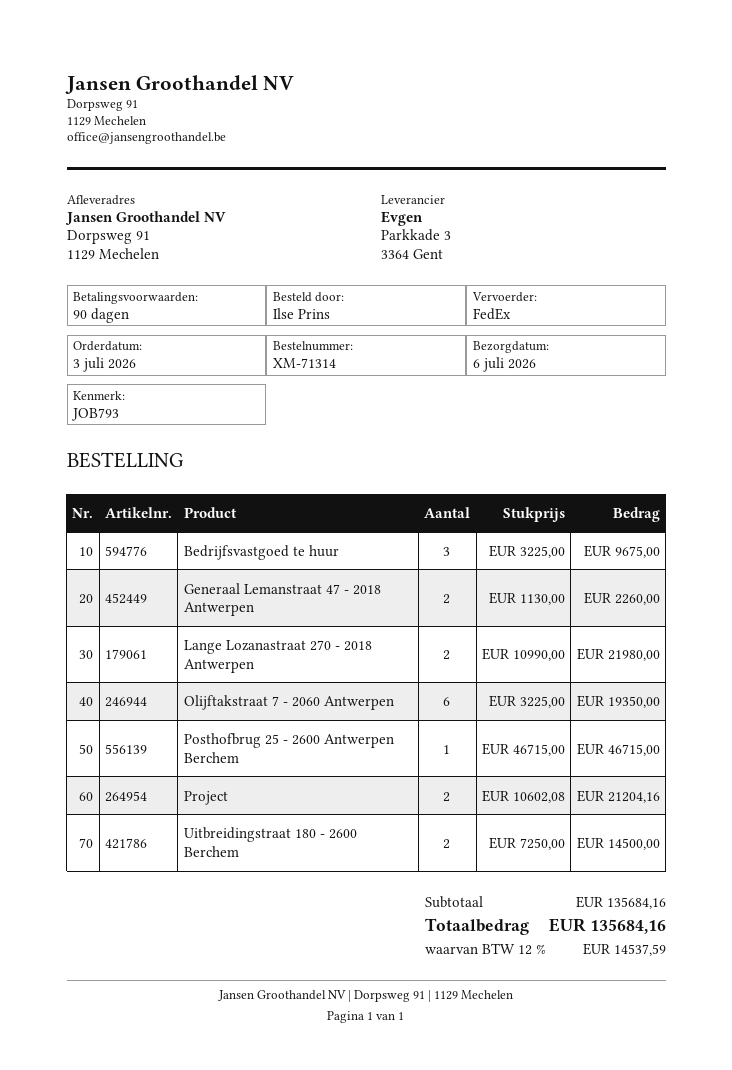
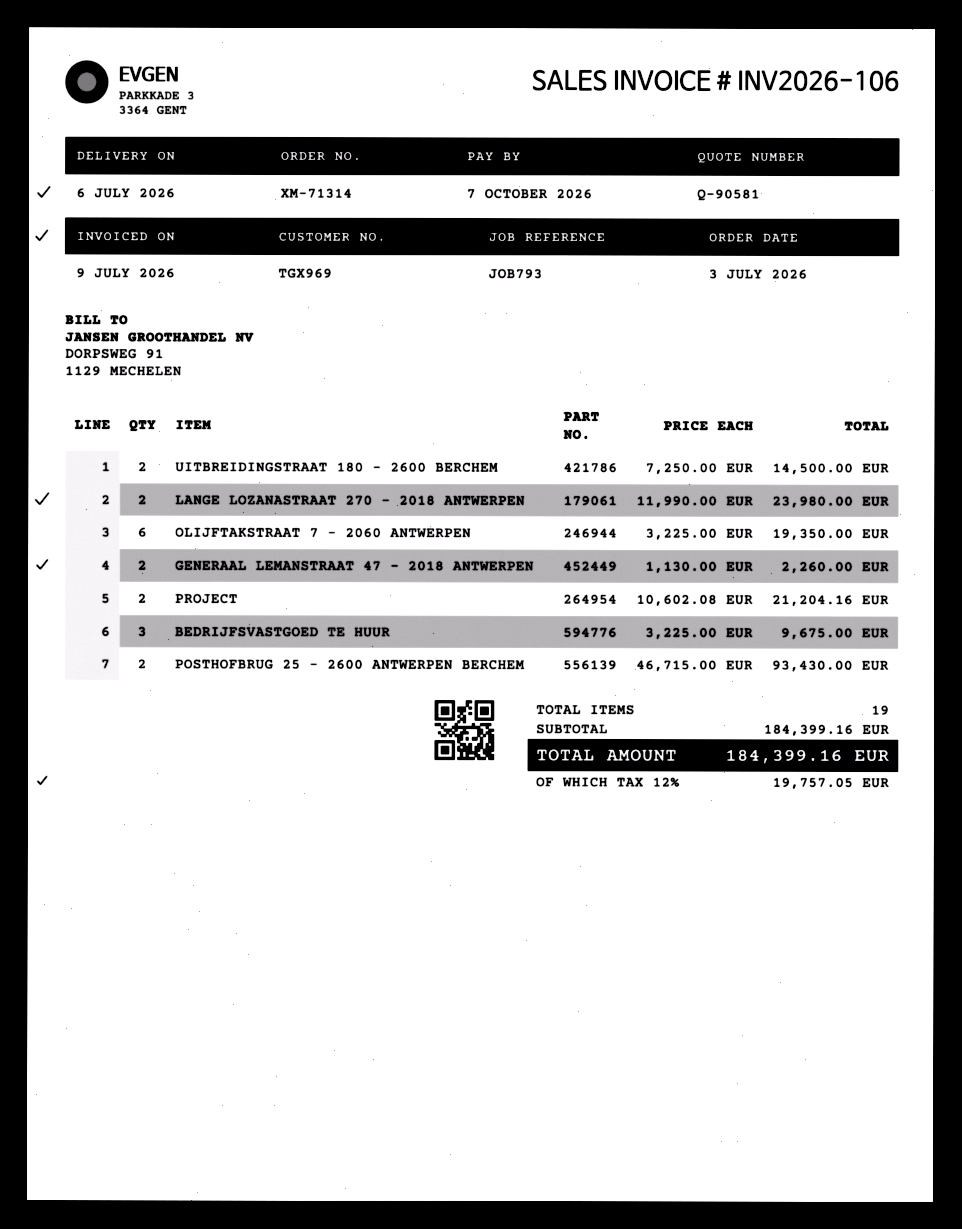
Lange Lozanastraat 270 - 2018 Antwerpen: 2 x 10990.00 = 21980.00 -> 2 x 11990.00 = 23980.00
Posthofbrug 25 - 2600 Antwerpen Berchem: 1 x 46715.00 = 46715.00 -> 2 x 46715.00 = 93430.00
subtotal: 135684.16 -> 184399.16
tax: 12% = 14537.59 -> 12% = 19757.05
total: 135684.16 -> 184399.16

